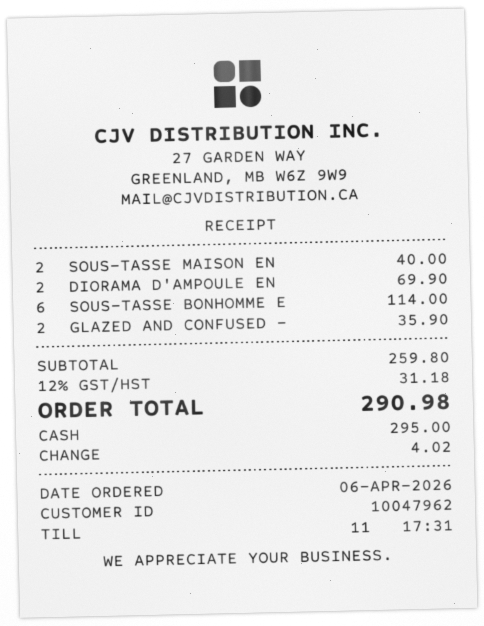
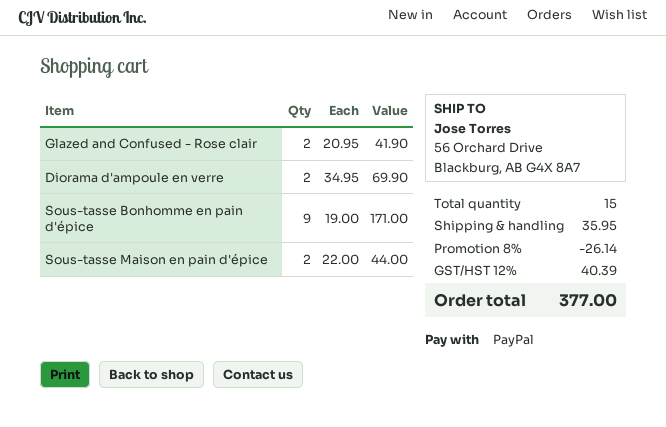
payment method: cash -> PayPal
SOUS-TASSE MAISON EN: 2 for 40.00 -> 2 for 44.00
SOUS-TASSE BONHOMME E: 6 for 114.00 -> 9 for 171.00
GLAZED AND CONFUSED -: 2 for 35.90 -> 2 for 41.90
discount: none -> 8% = 26.14
shipping: none -> 35.95
tax: 12% = 31.18 -> 12% = 40.39
total: 290.98 -> 377.00

